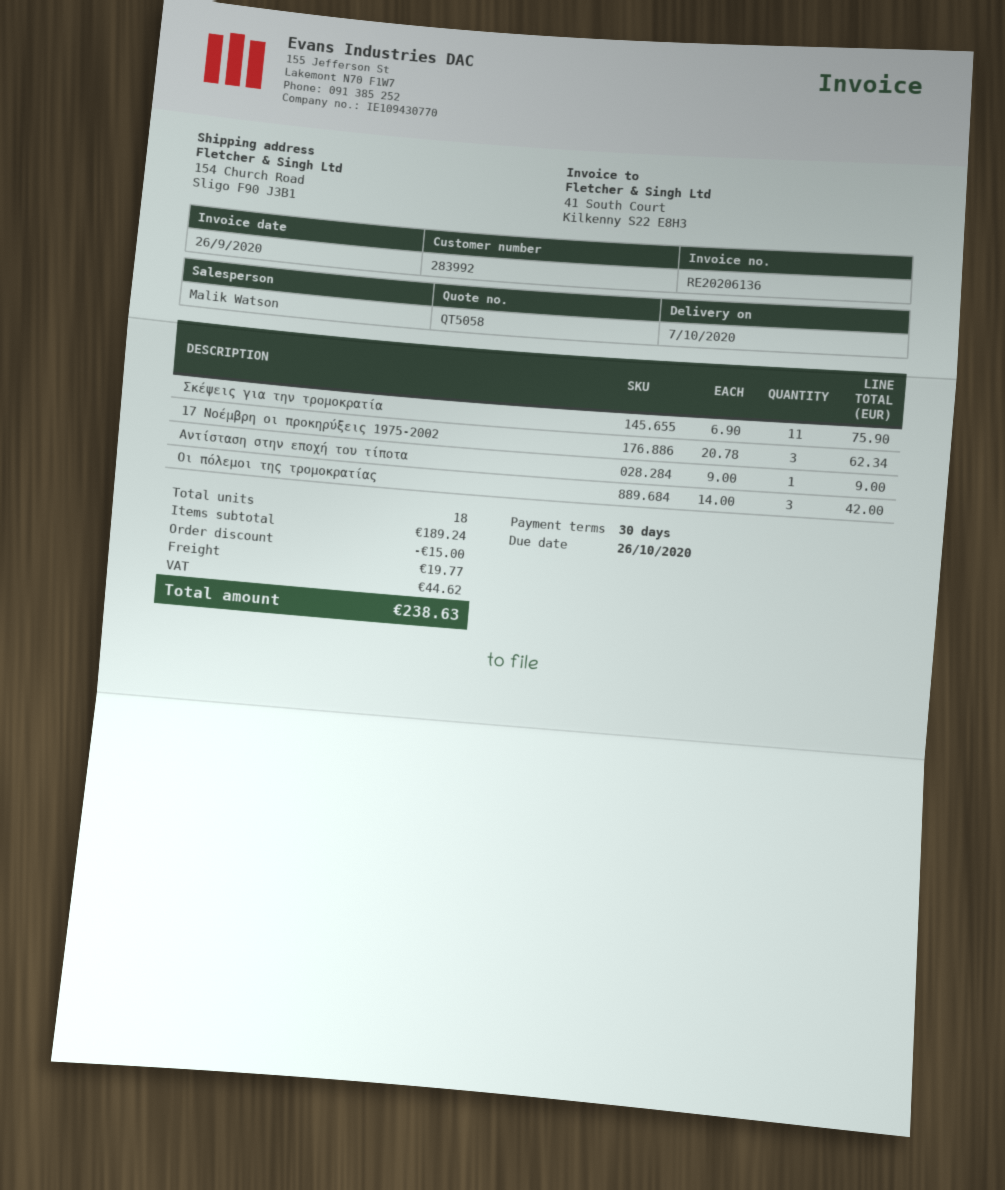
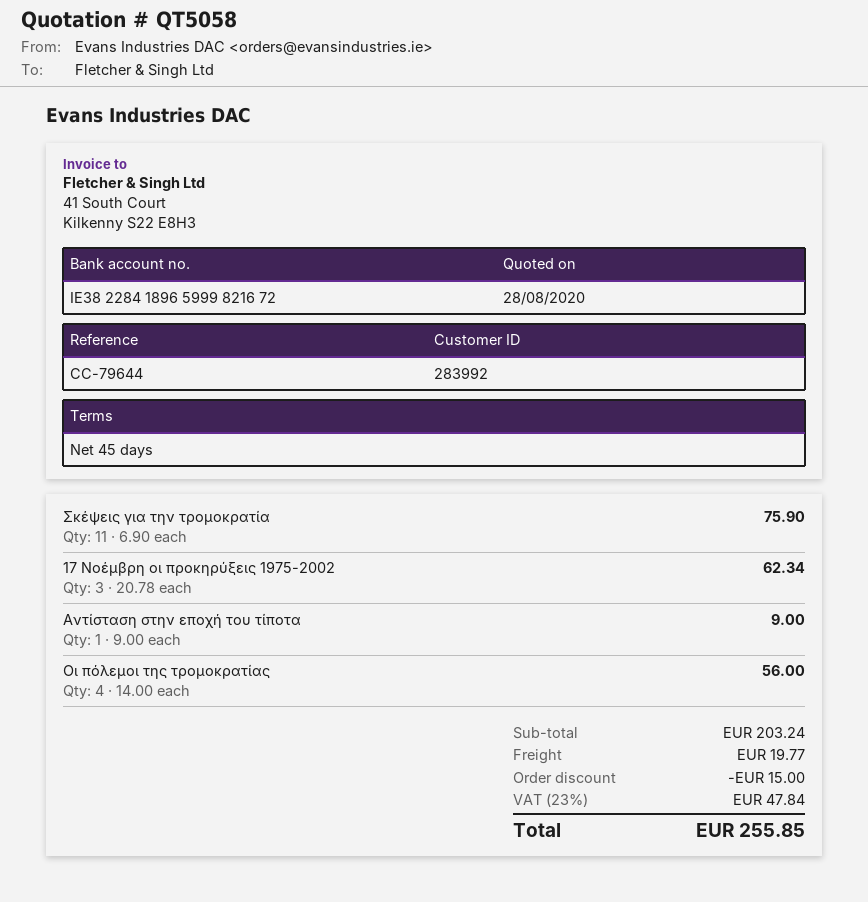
payment terms: 30 days -> 45 days
Οι πόλεμοι της τρομοκρατίας: 3 x 14.00 = 42.00 -> 4 x 14.00 = 56.00
subtotal: 189.24 -> 203.24
tax: 44.62 -> 47.84
total: 238.63 -> 255.85

